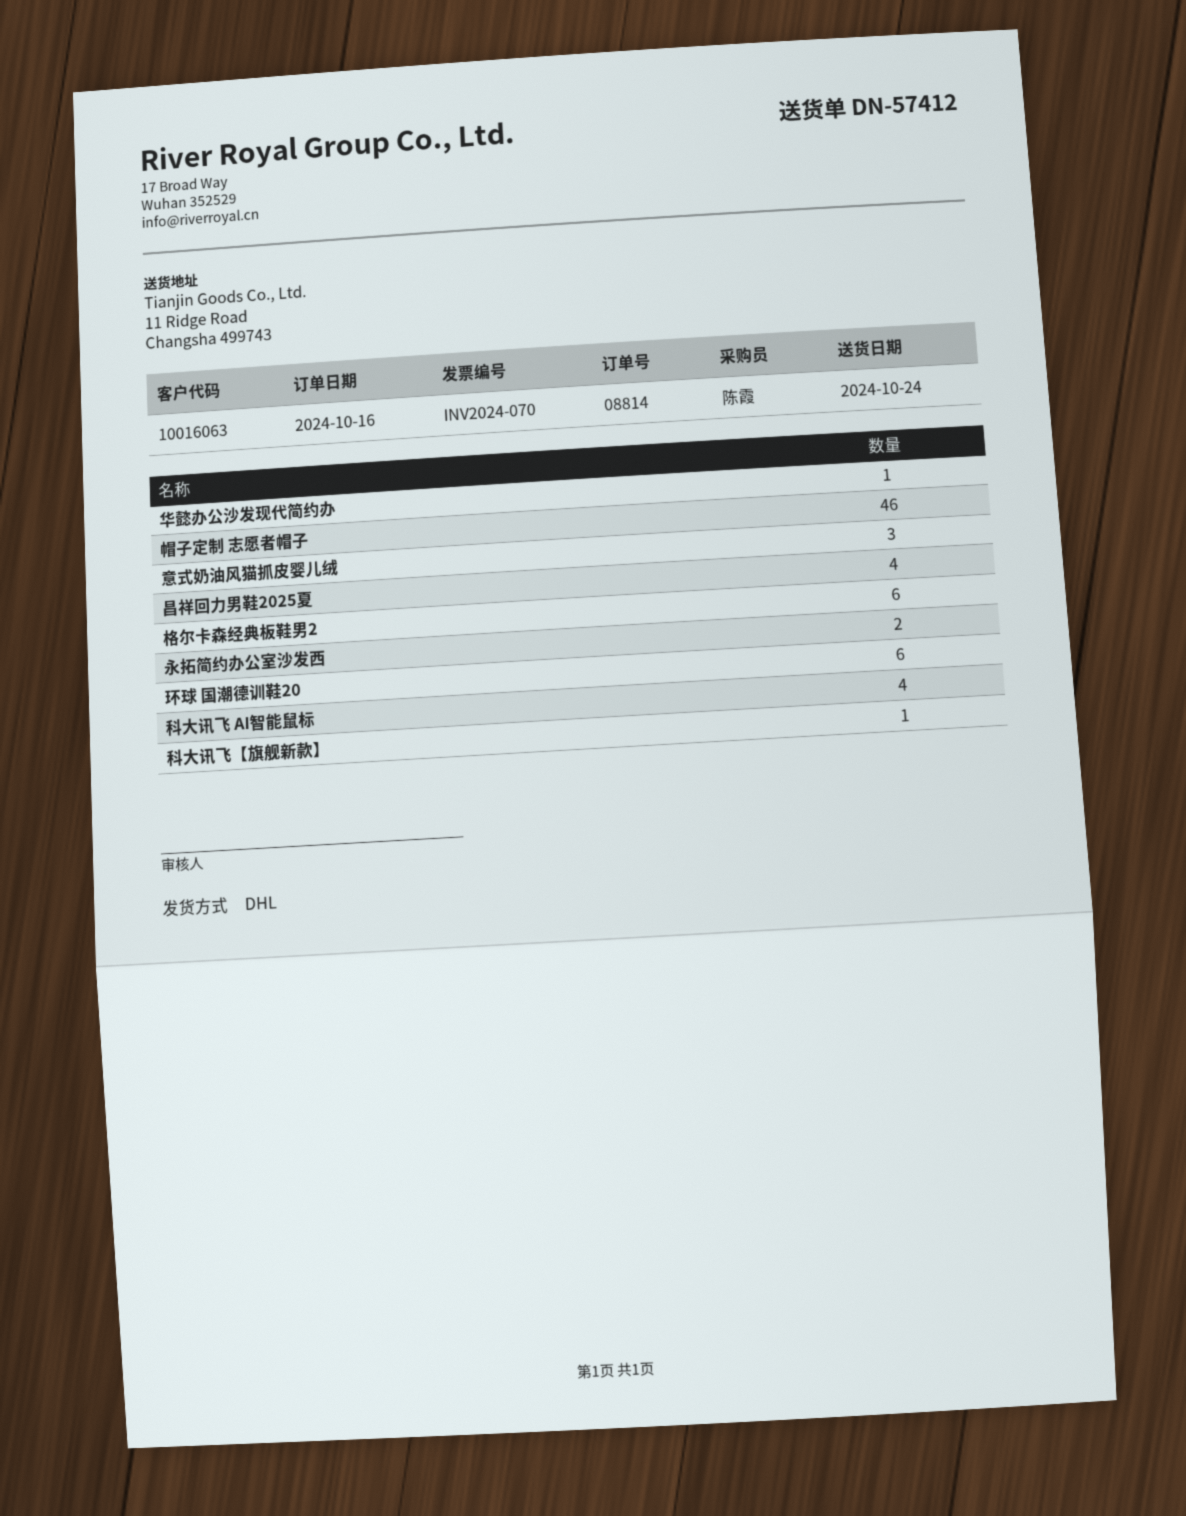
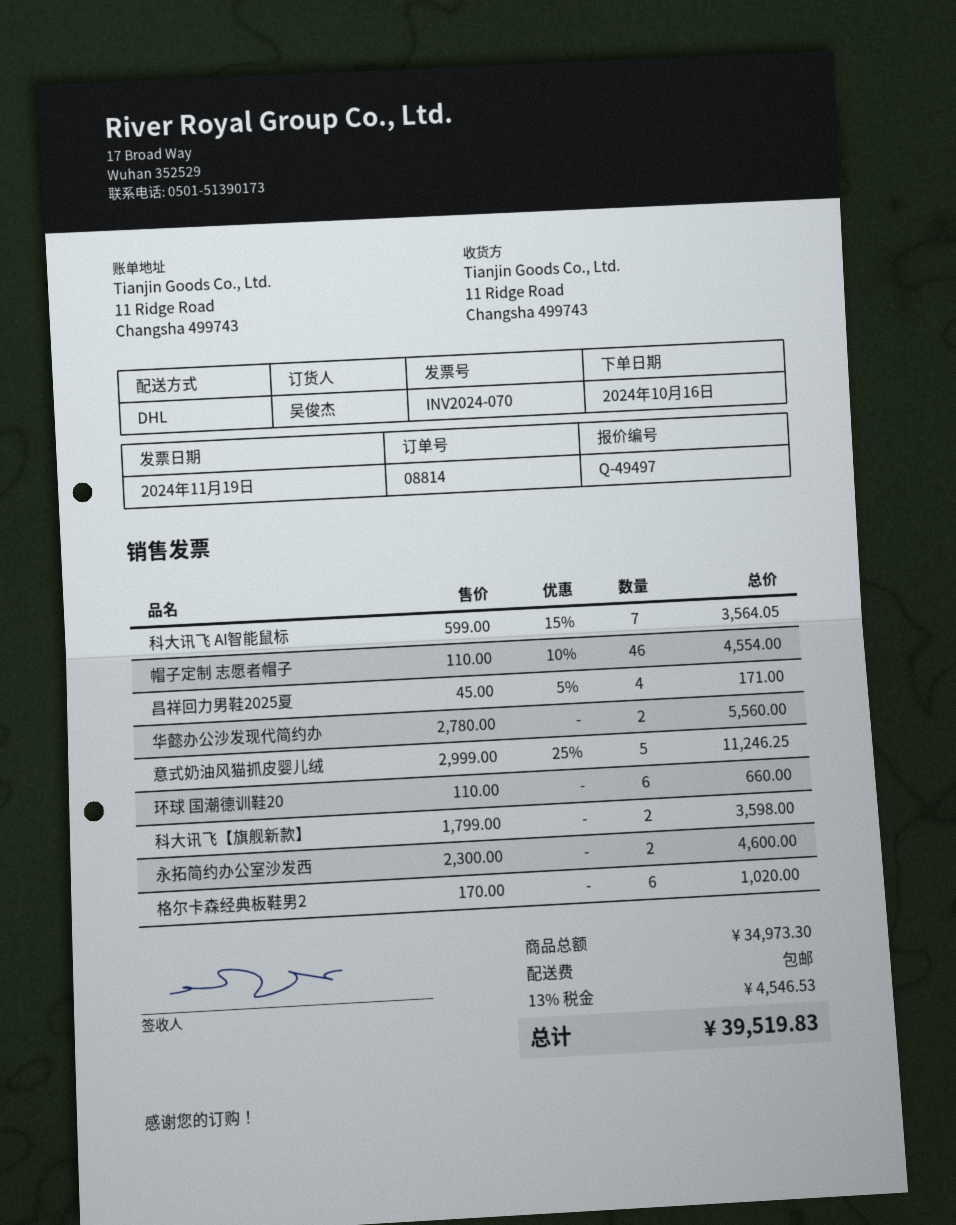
ordered by: 陈霞 -> 吴俊杰
华懿办公沙发现代简约办: 1 -> 2
意式奶油风猫抓皮婴儿绒: 3 -> 5
科大讯飞 AI智能鼠标: 4 -> 7
科大讯飞【旗舰新款】: 1 -> 2

